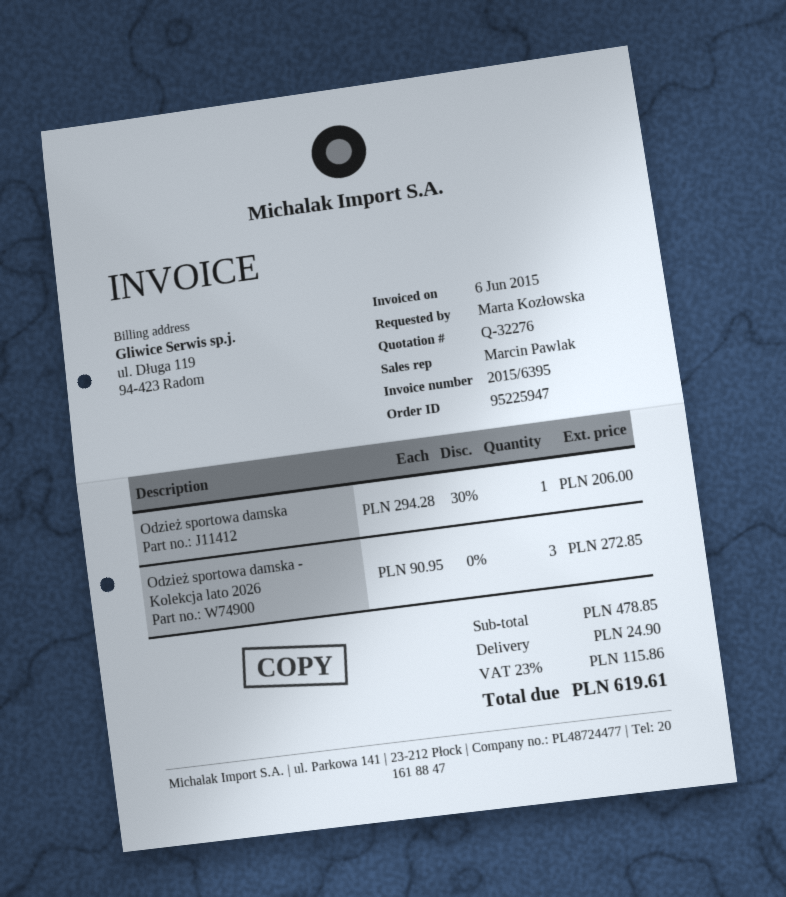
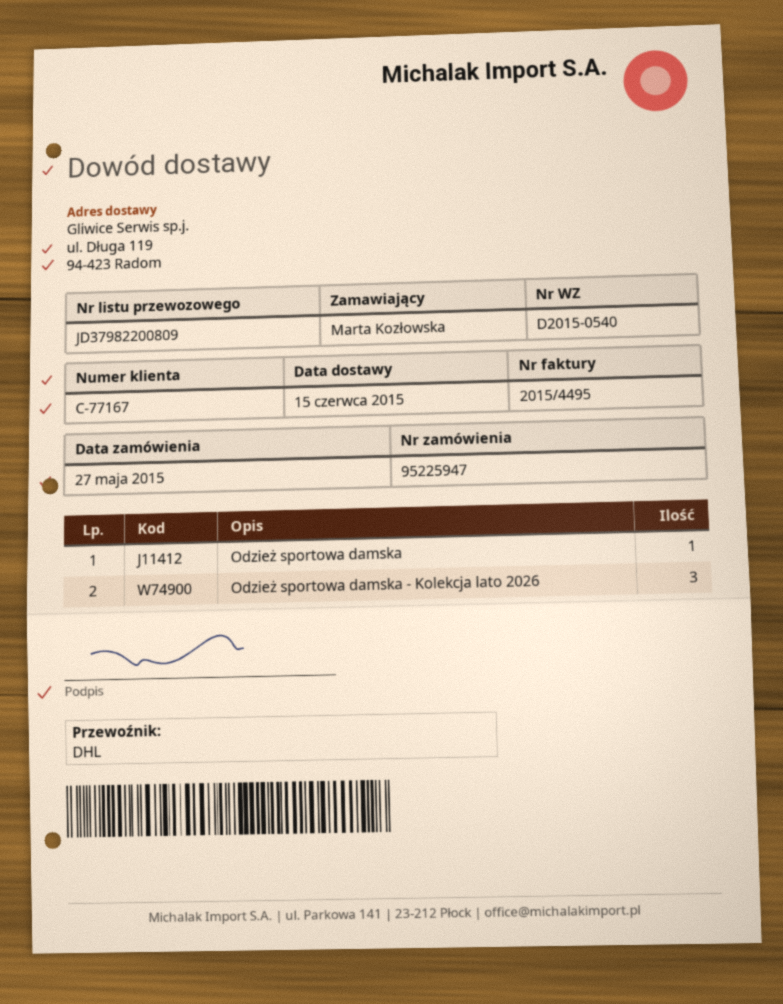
invoice number: 2015/6395 -> 2015/4495

